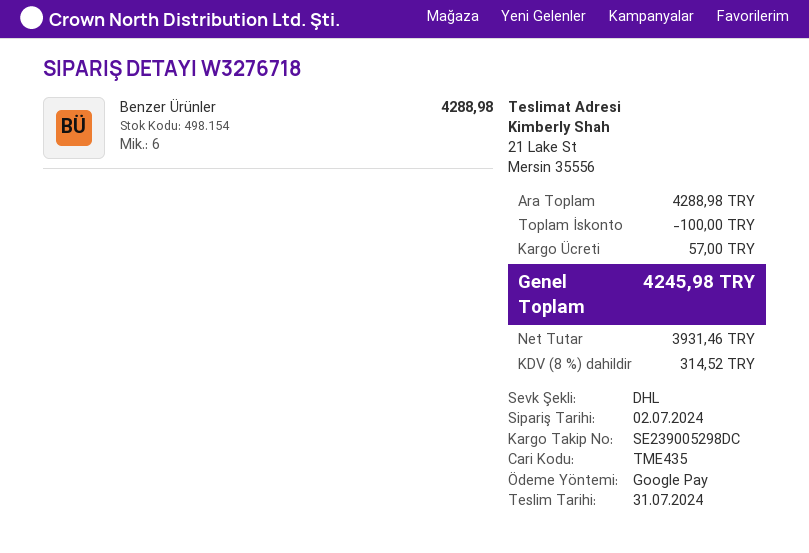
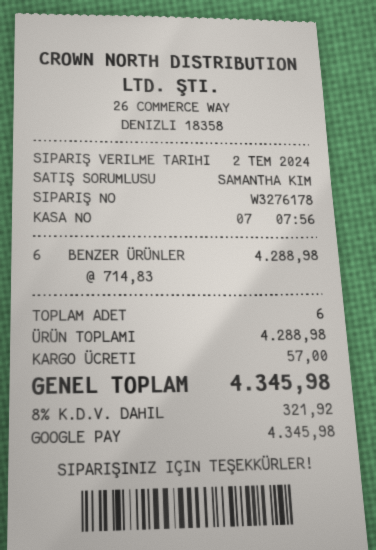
order number: W3276718 -> W3276178
discount: 100.00 -> none
tax: 8% = 314.52 -> 8% = 321.92
total: 4245.98 -> 4345.98

